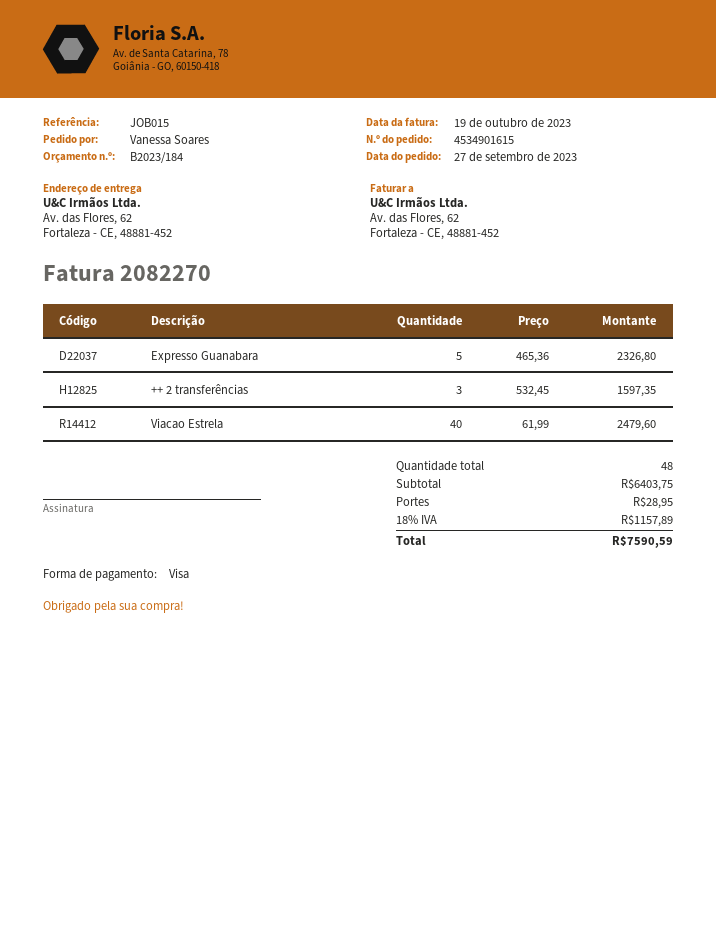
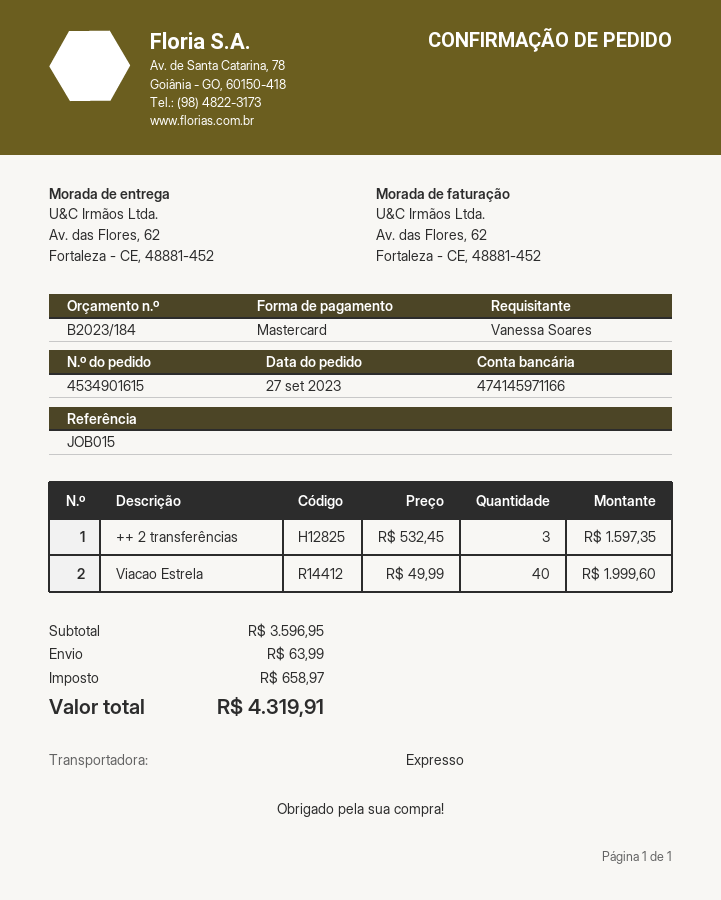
payment method: Visa -> Mastercard
Expresso Guanabara: 5 x 465.36 = 2326.80 -> none
Viacao Estrela: 40 x 61.99 = 2479.60 -> 40 x 49.99 = 1999.60
subtotal: 6403.75 -> 3596.95
shipping: 28.95 -> 63.99
tax: 1157.89 -> 658.97
total: 7590.59 -> 4319.91

